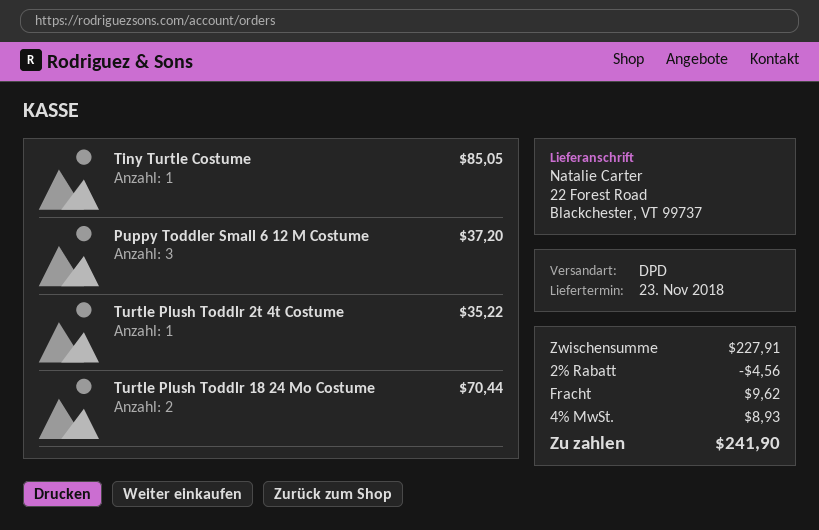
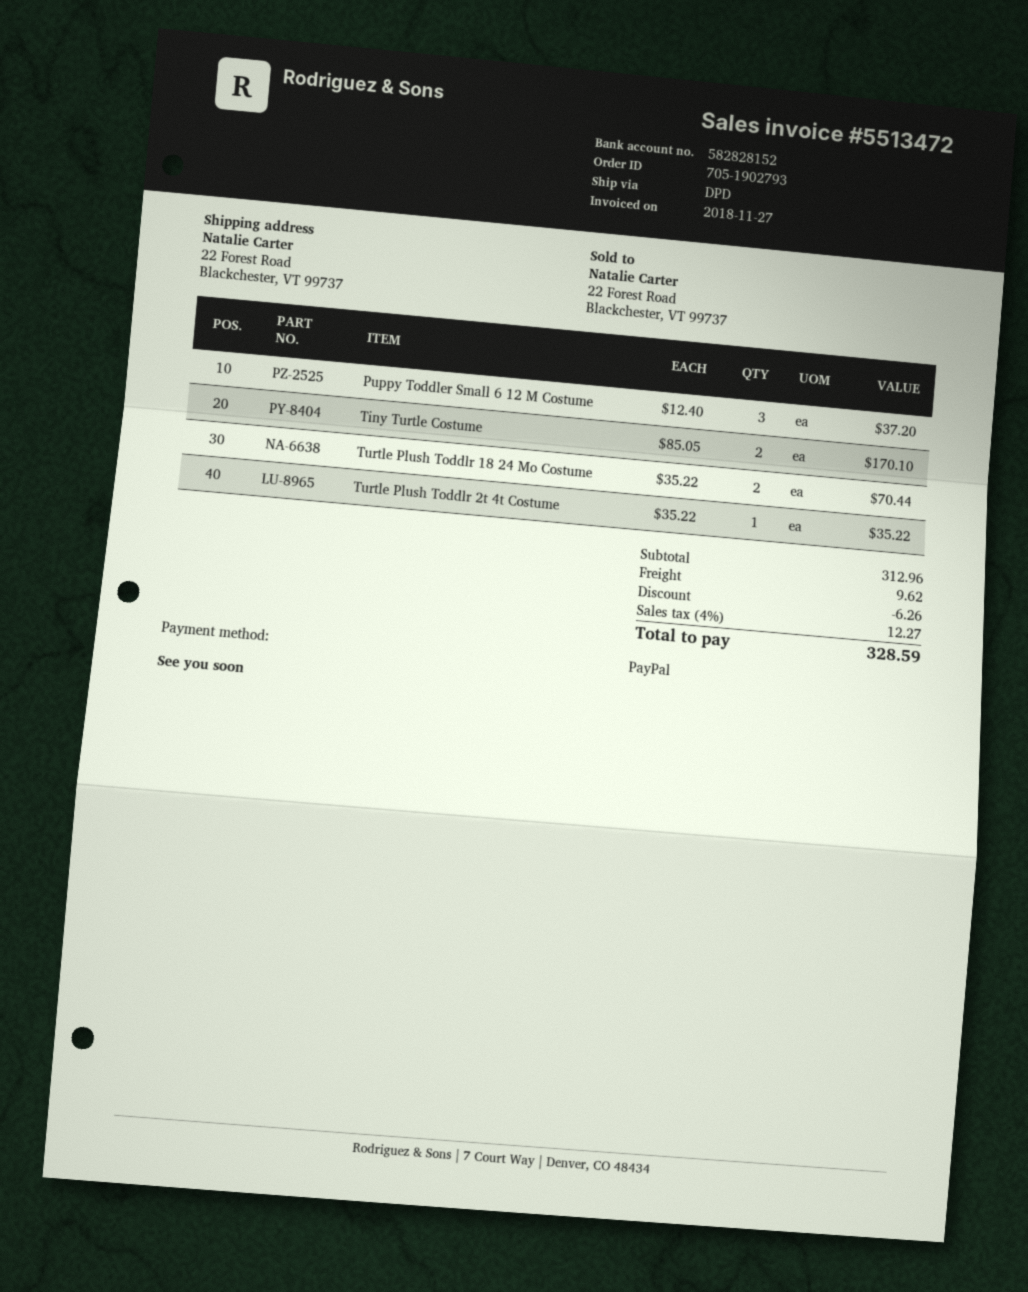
Tiny Turtle Costume: 1 for 85.05 -> 2 for 170.10
subtotal: 227.91 -> 312.96
discount: 4.56 -> 6.26
tax: 4% = 8.93 -> 4% = 12.27
total: 241.90 -> 328.59

